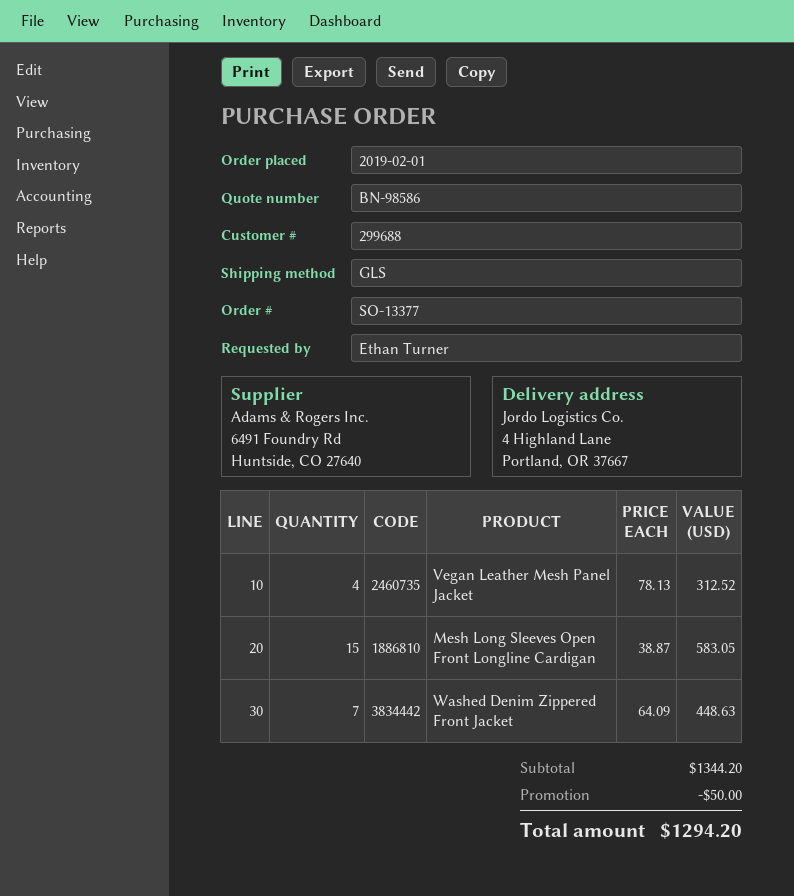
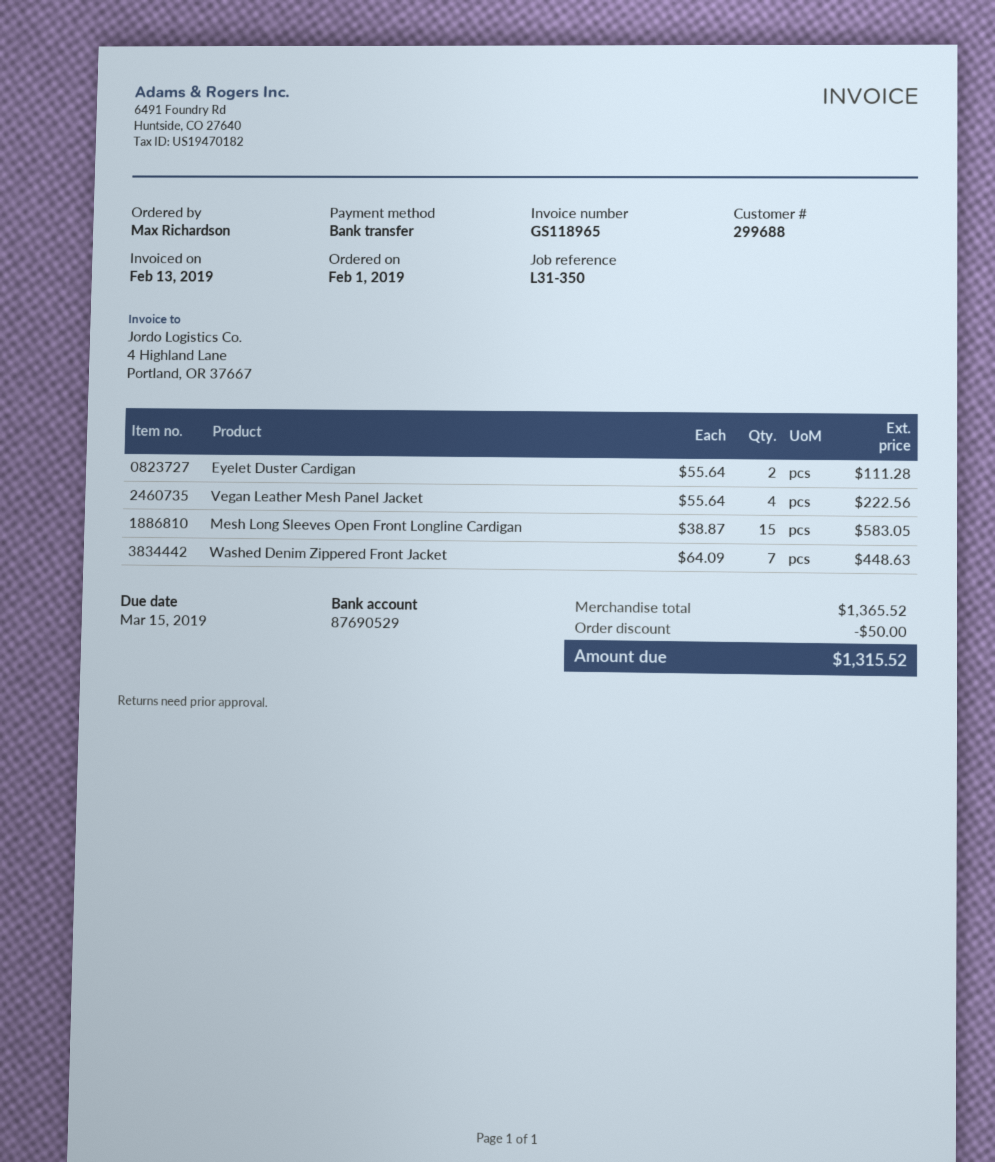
ordered by: Ethan Turner -> Max Richardson
Vegan Leather Mesh Panel Jacket: 4 x 78.13 = 312.52 -> 4 x 55.64 = 222.56
Eyelet Duster Cardigan: none -> 2 x 55.64 = 111.28
subtotal: 1344.20 -> 1365.52
total: 1294.20 -> 1315.52

